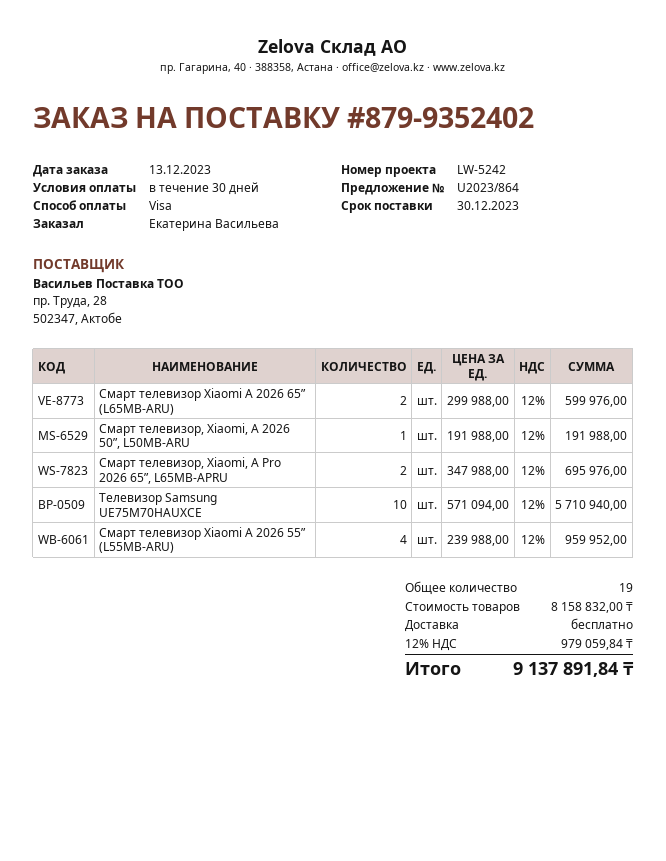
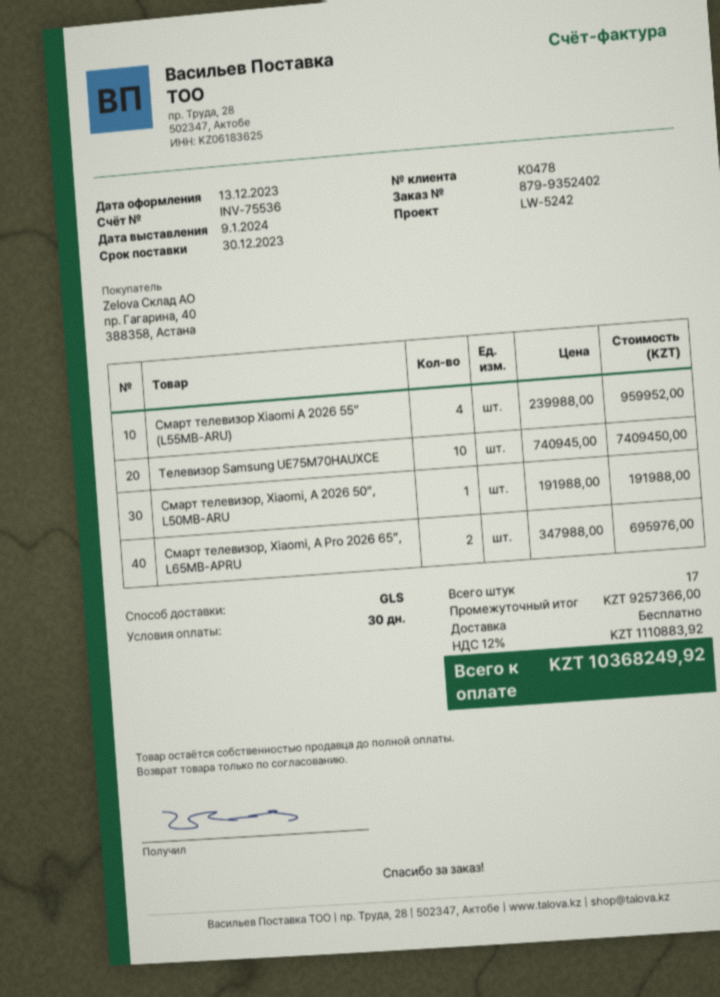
Смарт телевизор Xiaomi A 2026 65” (L65MB-ARU): 2 x 299988.00 = 599976.00 -> none
Телевизор Samsung UE75M70HAUXCE: 10 x 571094.00 = 5710940.00 -> 10 x 740945.00 = 7409450.00
total quantity: 19 -> 17
subtotal: 8158832.00 -> 9257366.00
tax: 12% = 979059.84 -> 12% = 1110883.92
total: 9137891.84 -> 10368249.92

